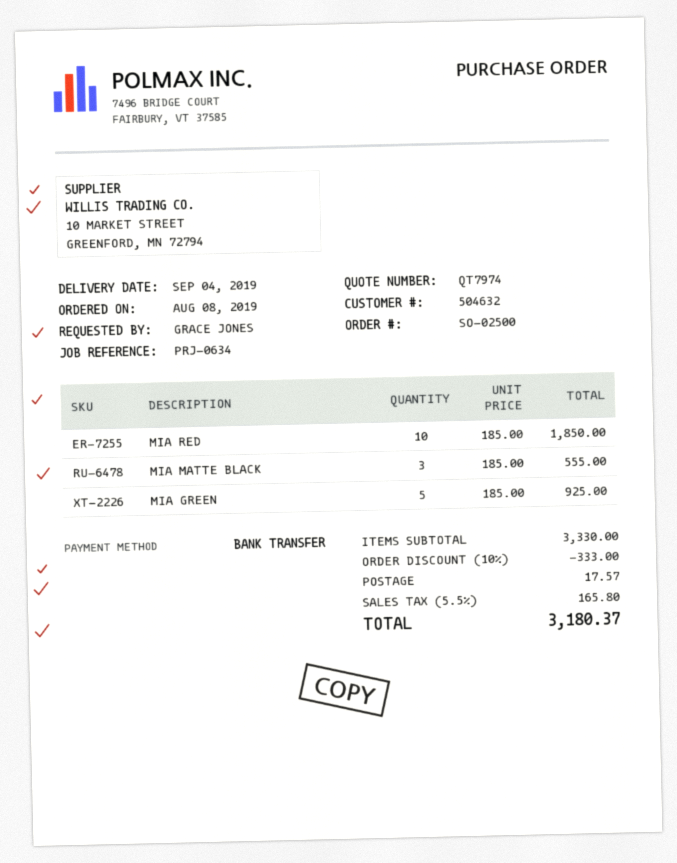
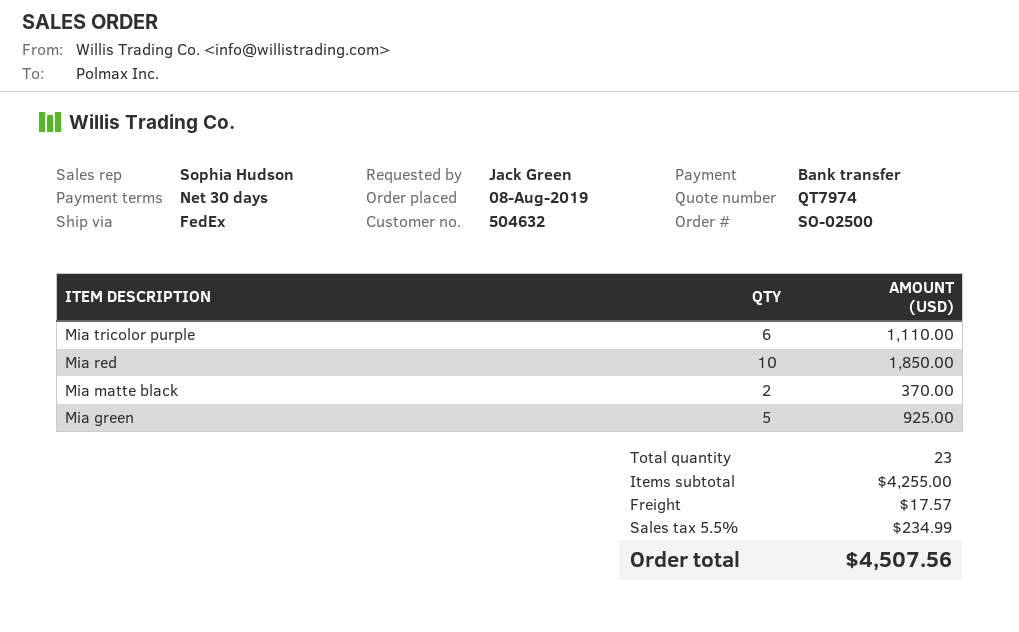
ordered by: GRACE JONES -> Jack Green
MIA MATTE BLACK: 3 for 555.00 -> 2 for 370.00
Mia tricolor purple: none -> 6 for 1110.00
subtotal: 3330.00 -> 4255.00
discount: 10% = 333.00 -> none
tax: 5.5% = 165.80 -> 5.5% = 234.99
total: 3180.37 -> 4507.56

